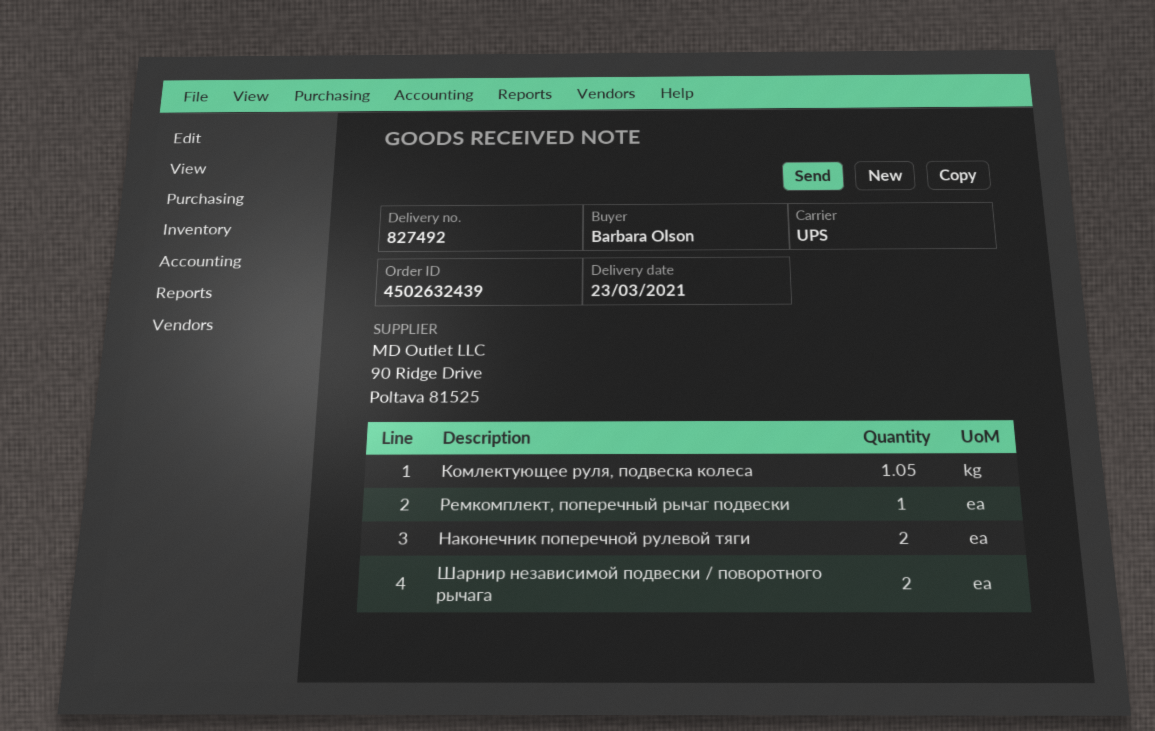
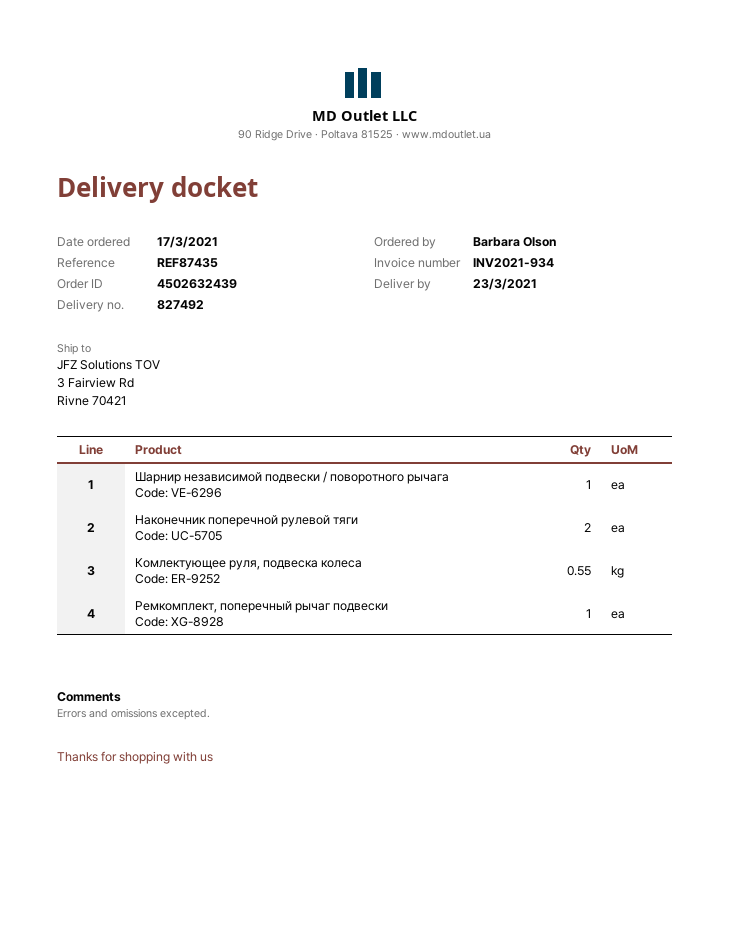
Комлектующее руля, подвеска колеса: 1.05 -> 0.55
Шарнир независимой подвески / поворотного рычага: 2 -> 1

